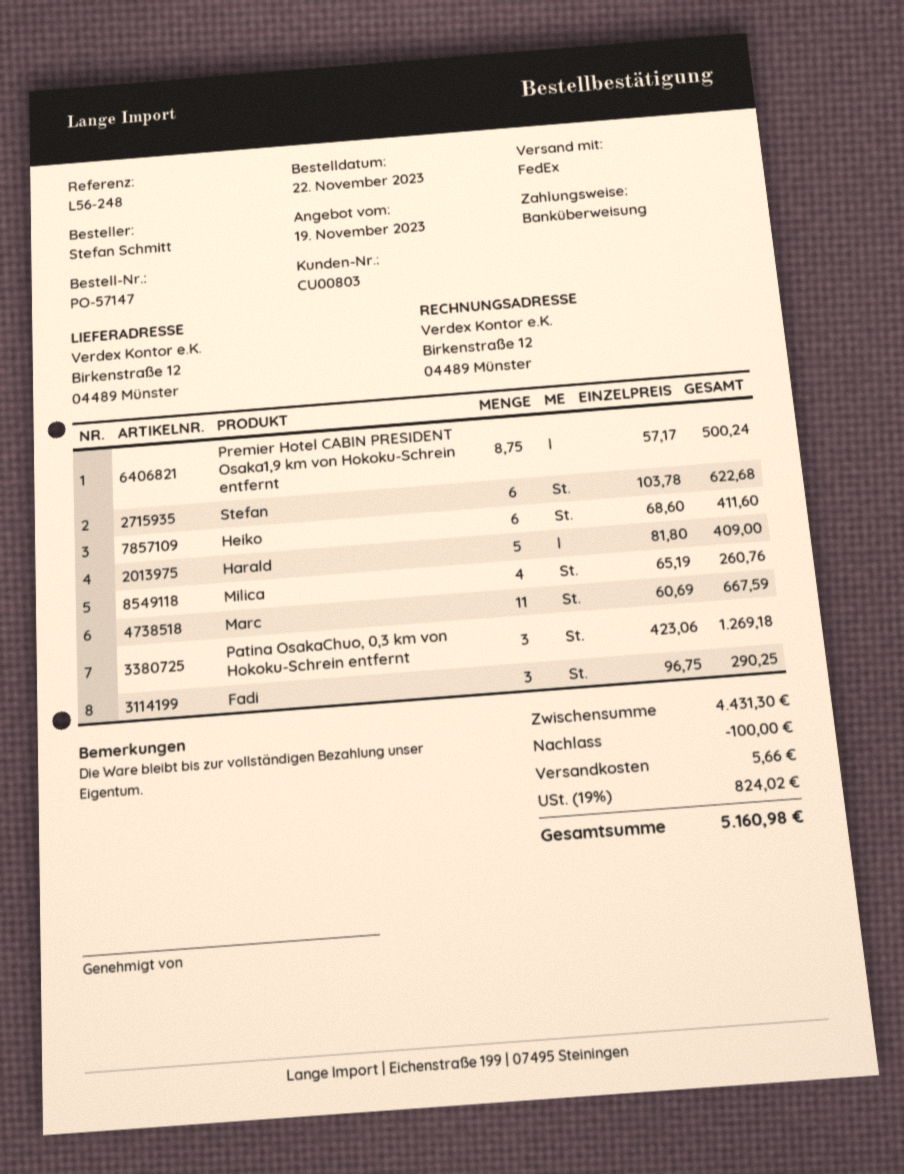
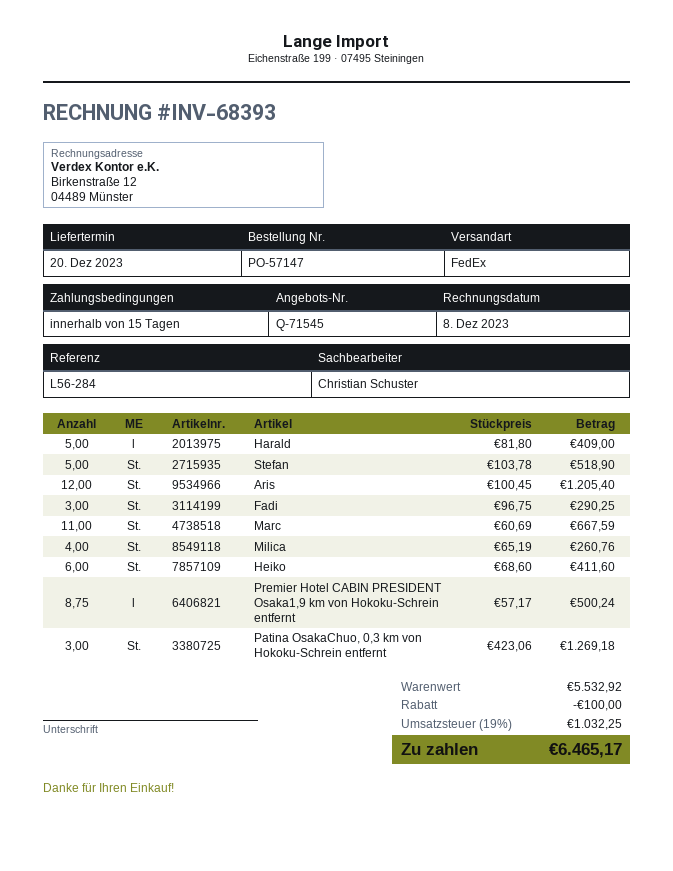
reference: L56-248 -> L56-284
Stefan: 6 x 103.78 = 622.68 -> 5 x 103.78 = 518.90
Aris: none -> 12 x 100.45 = 1205.40
subtotal: 4431.30 -> 5532.92
shipping: 5.66 -> none
tax: 19% = 824.02 -> 19% = 1032.25
total: 5160.98 -> 6465.17

